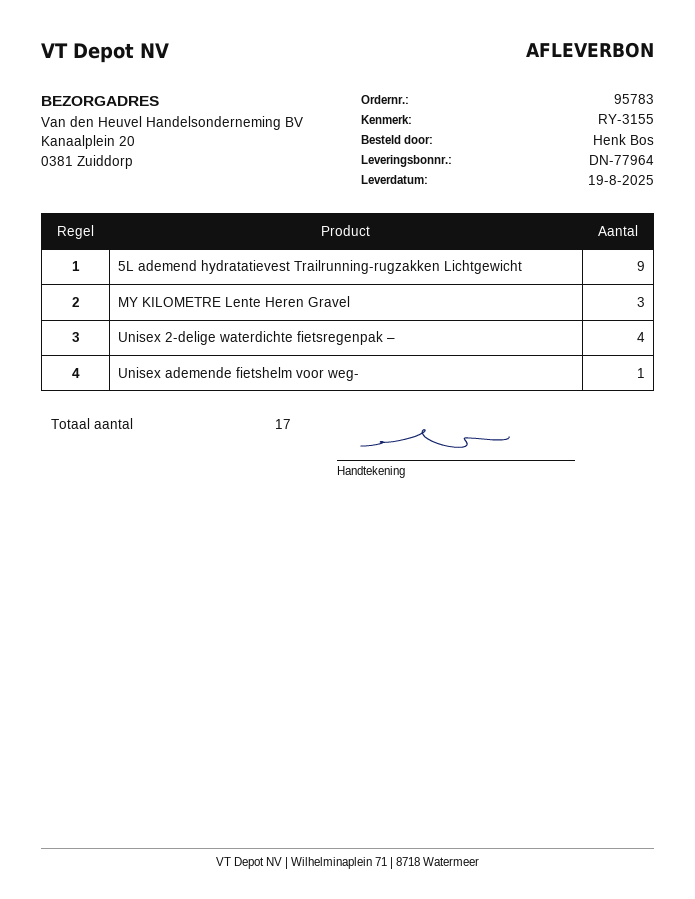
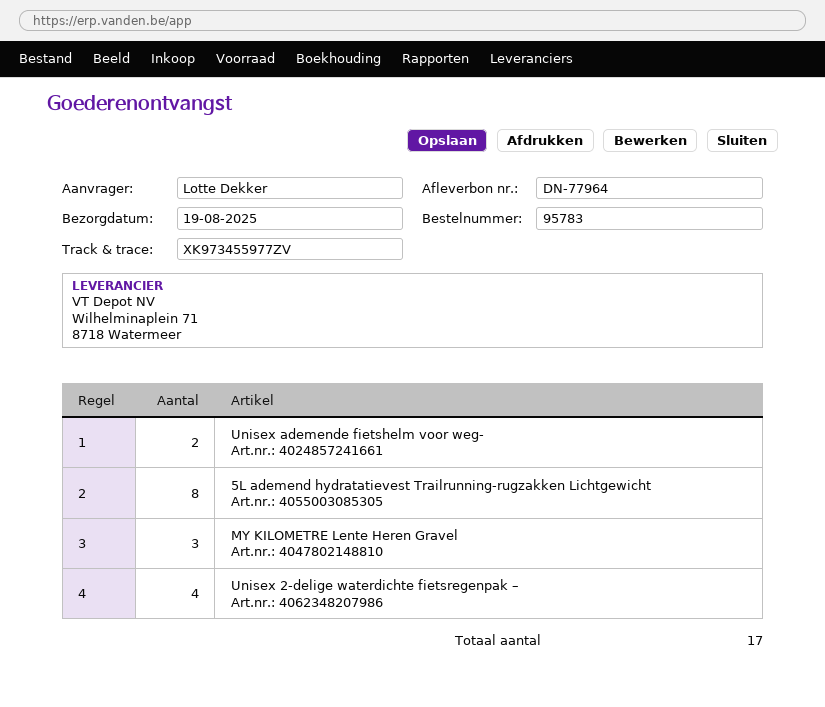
ordered by: Henk Bos -> Lotte Dekker
5L ademend hydratatievest Trailrunning-rugzakken Lichtgewicht: 9 -> 8
Unisex ademende fietshelm voor weg-: 1 -> 2

